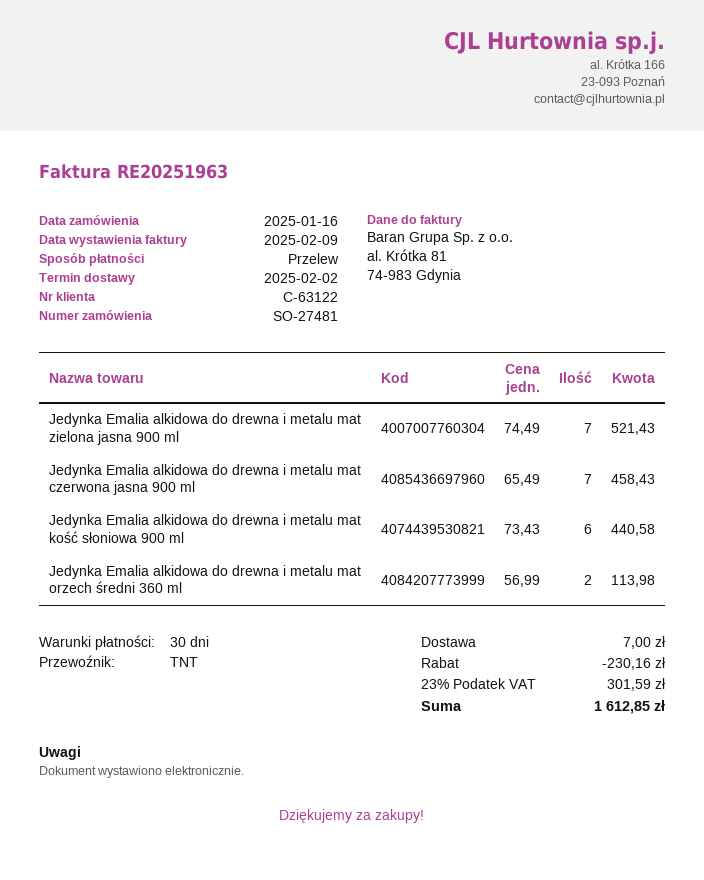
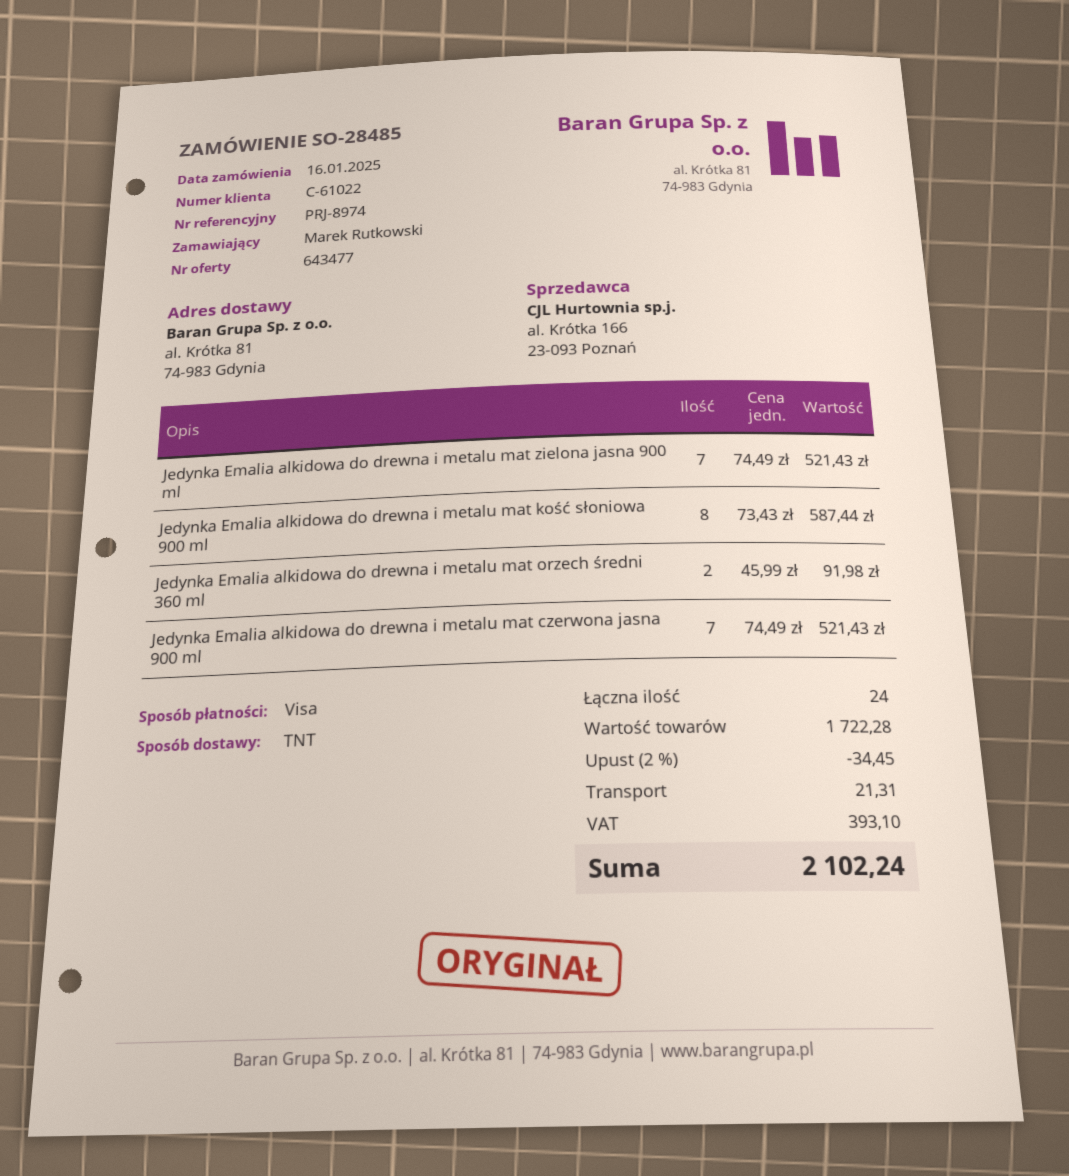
order number: SO-27481 -> SO-28485
customer number: C-63122 -> C-61022
payment method: bank transfer -> Visa
Jedynka Emalia alkidowa do drewna i metalu mat czerwona jasna 900 ml: 7 x 65.49 = 458.43 -> 7 x 74.49 = 521.43
Jedynka Emalia alkidowa do drewna i metalu mat kość słoniowa 900 ml: 6 x 73.43 = 440.58 -> 8 x 73.43 = 587.44
Jedynka Emalia alkidowa do drewna i metalu mat orzech średni 360 ml: 2 x 56.99 = 113.98 -> 2 x 45.99 = 91.98
discount: 230.16 -> 34.45
shipping: 7.00 -> 21.31
tax: 301.59 -> 393.10
total: 1612.85 -> 2102.24

